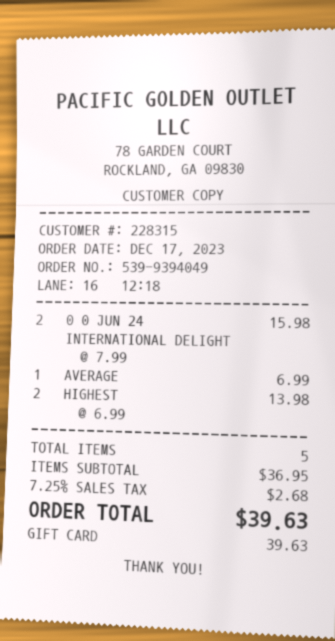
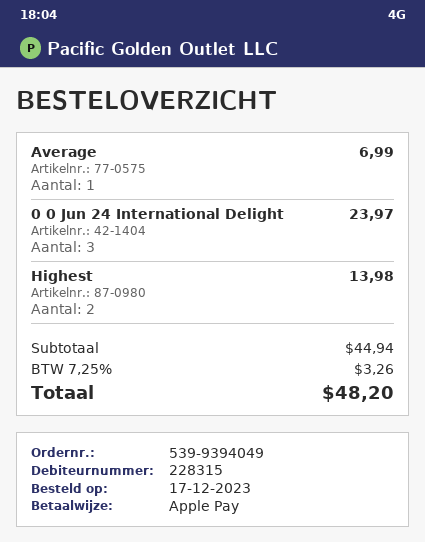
payment method: gift card -> Apple Pay
0 0 JUN 24 INTERNATIONAL DELIGHT: 2 for 15.98 -> 3 for 23.97
subtotal: 36.95 -> 44.94
tax: 7.25% = 2.68 -> 7.25% = 3.26
total: 39.63 -> 48.20

